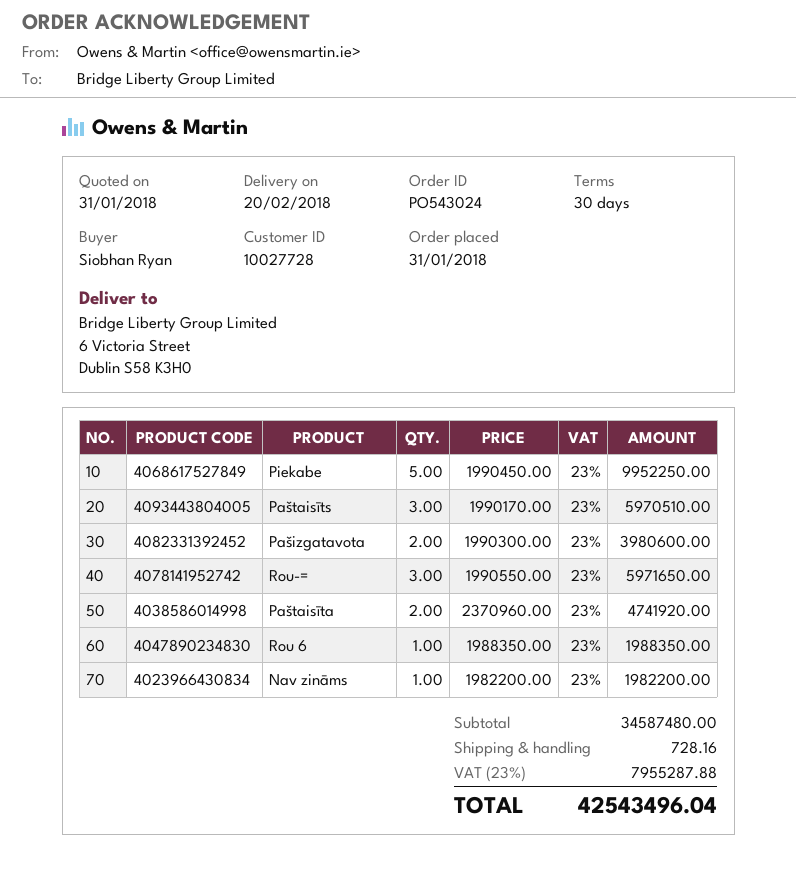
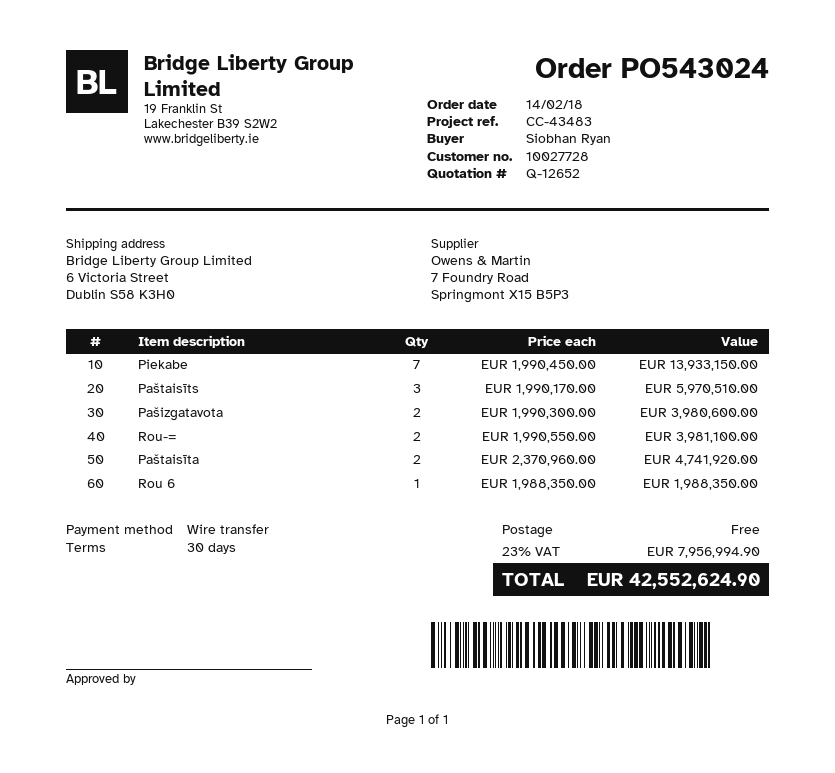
order date: 2018-01-31 -> 2018-02-14
Piekabe: 5 x 1990450.00 = 9952250.00 -> 7 x 1990450.00 = 13933150.00
Rou-=: 3 x 1990550.00 = 5971650.00 -> 2 x 1990550.00 = 3981100.00
Nav zināms: 1 x 1982200.00 = 1982200.00 -> none
shipping: 728.16 -> 0.00
tax: 23% = 7955287.88 -> 23% = 7956994.90
total: 42543496.04 -> 42552624.90

